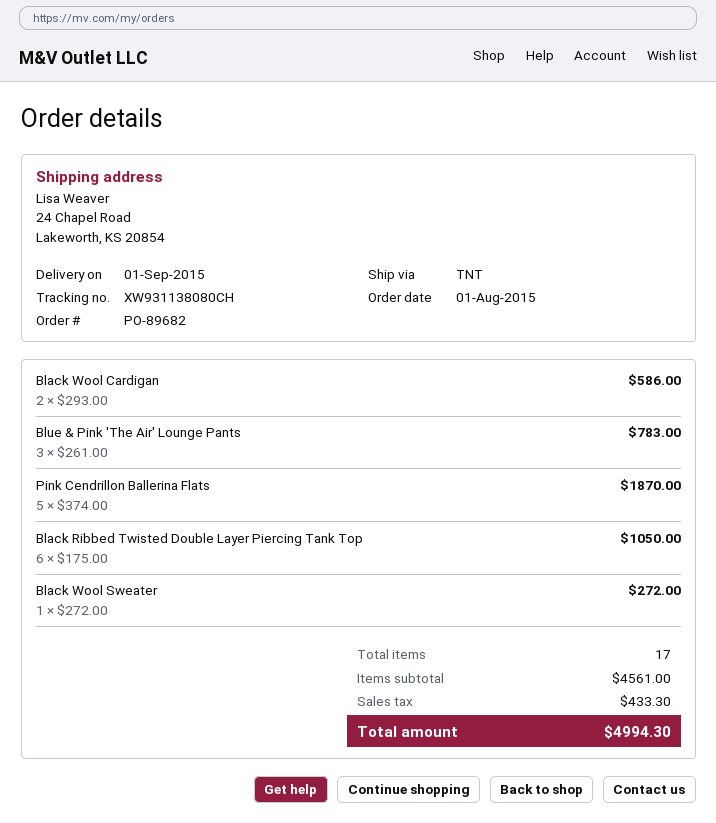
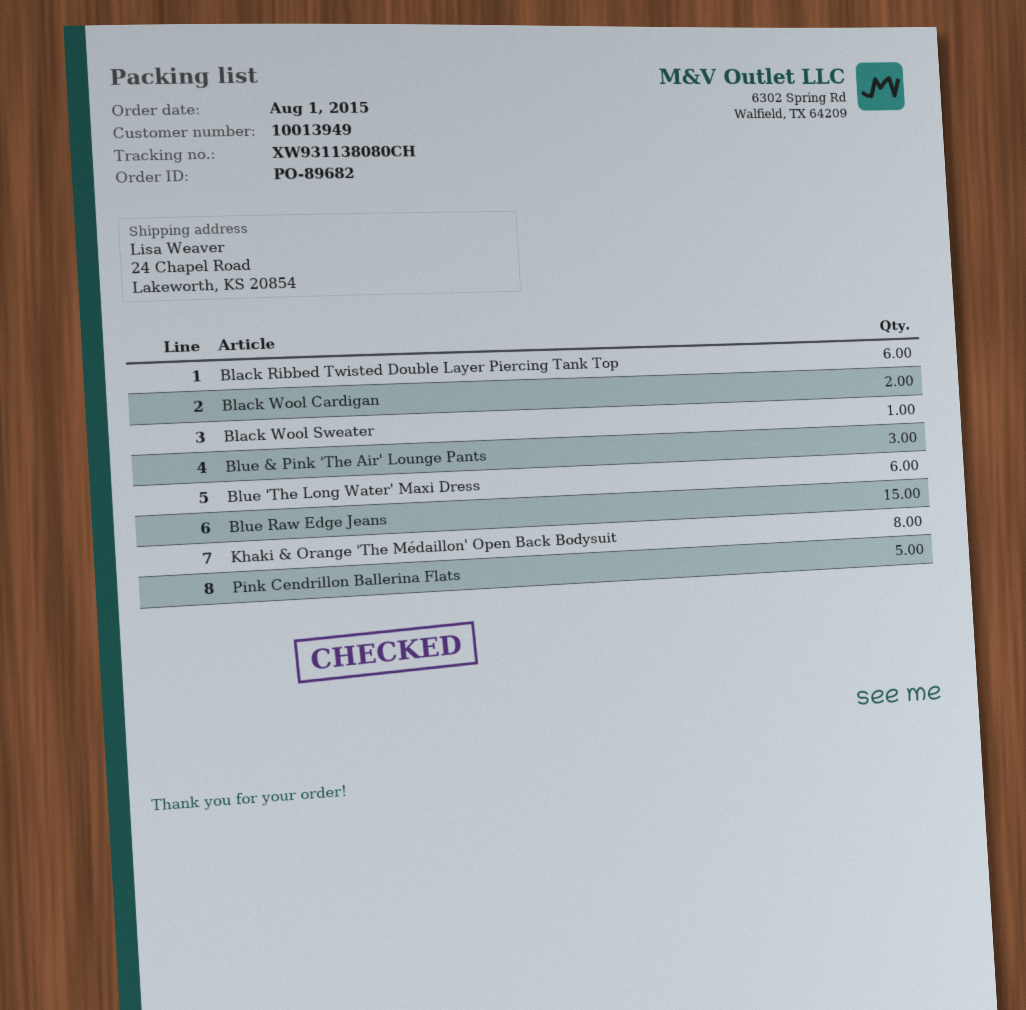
Blue 'The Long Water' Maxi Dress: none -> 6
Blue Raw Edge Jeans: none -> 15
Khaki & Orange 'The Médaillon' Open Back Bodysuit: none -> 8

